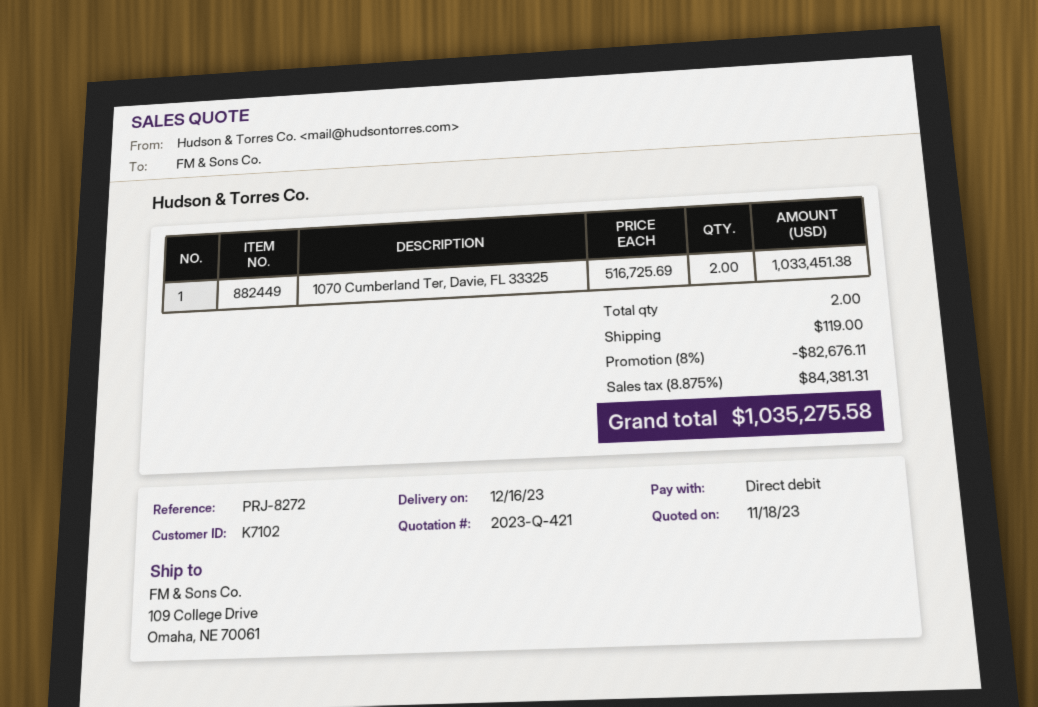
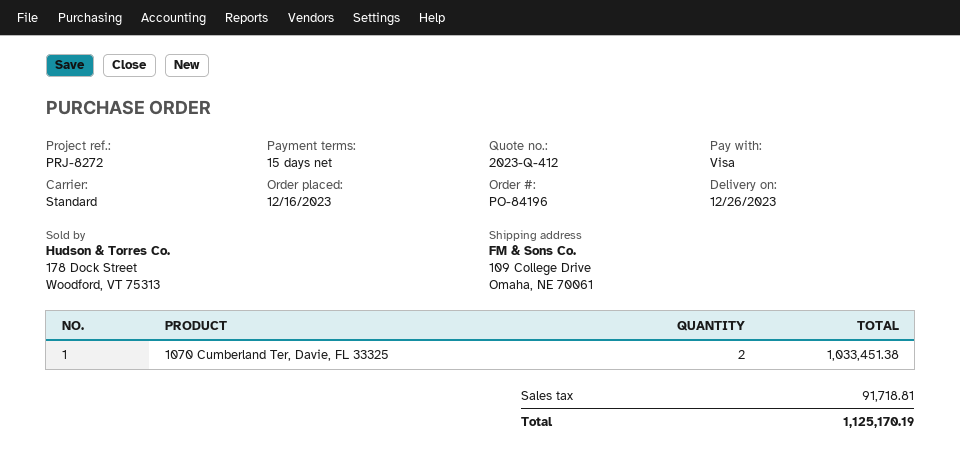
quote number: 2023-Q-421 -> 2023-Q-412
delivery date: 2023-12-16 -> 2023-12-26
payment method: direct debit -> Visa
discount: 8% = 82676.11 -> none
shipping: 119.00 -> none
tax: 84381.31 -> 91718.81
total: 1035275.58 -> 1125170.19

